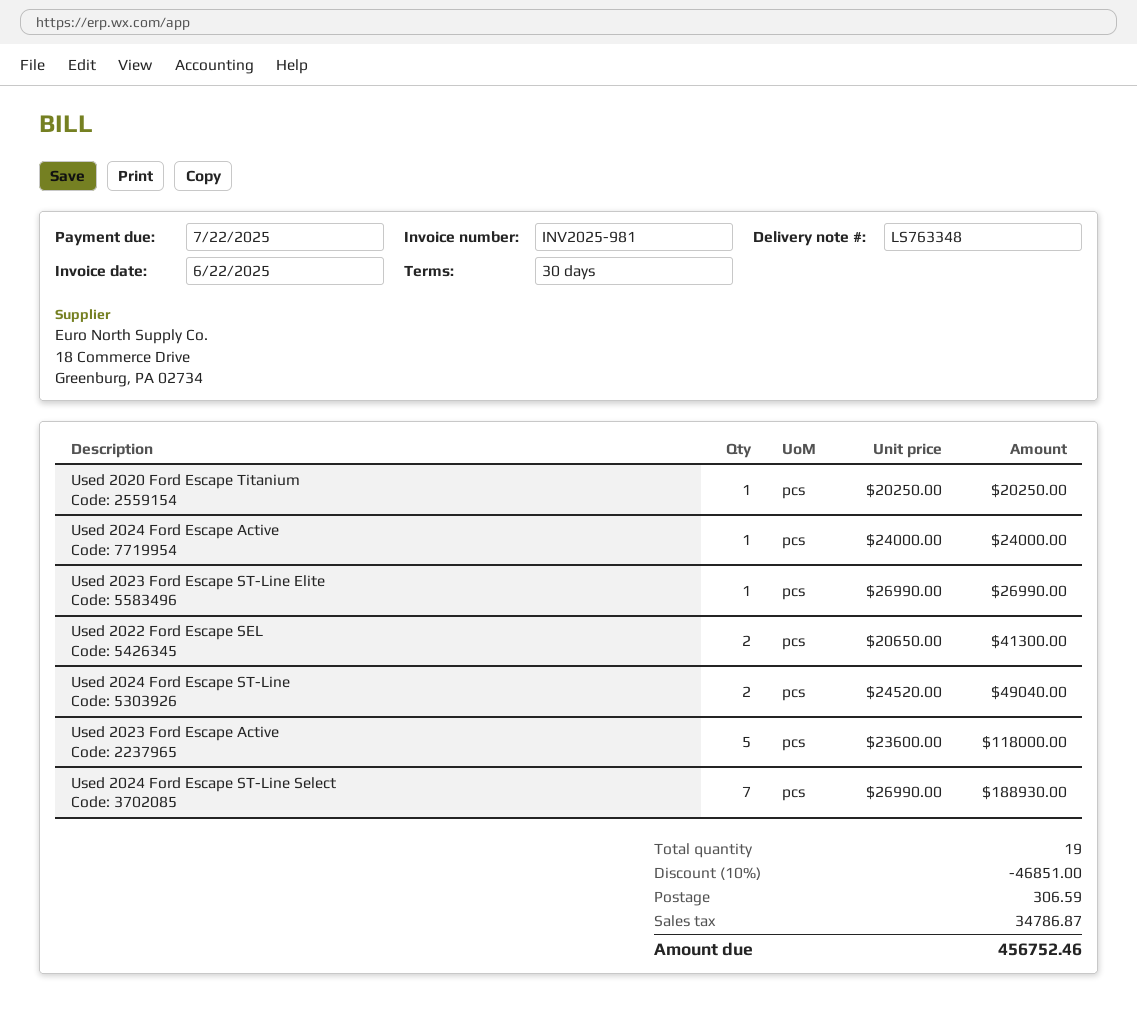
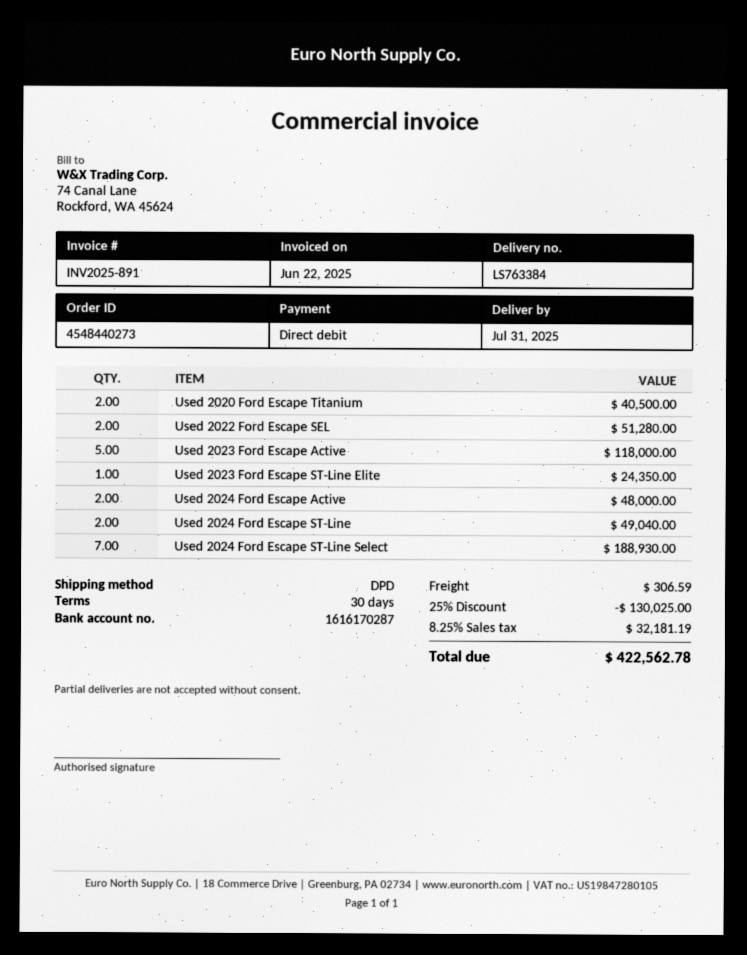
delivery note number: LS763348 -> LS763384
invoice number: INV2025-981 -> INV2025-891
Used 2020 Ford Escape Titanium: 1 for 20250.00 -> 2 for 40500.00
Used 2024 Ford Escape Active: 1 for 24000.00 -> 2 for 48000.00
Used 2023 Ford Escape ST-Line Elite: 1 for 26990.00 -> 1 for 24350.00
Used 2022 Ford Escape SEL: 2 for 41300.00 -> 2 for 51280.00
discount: 10% = 46851.00 -> 25% = 130025.00
tax: 34786.87 -> 32181.19
total: 456752.46 -> 422562.78

